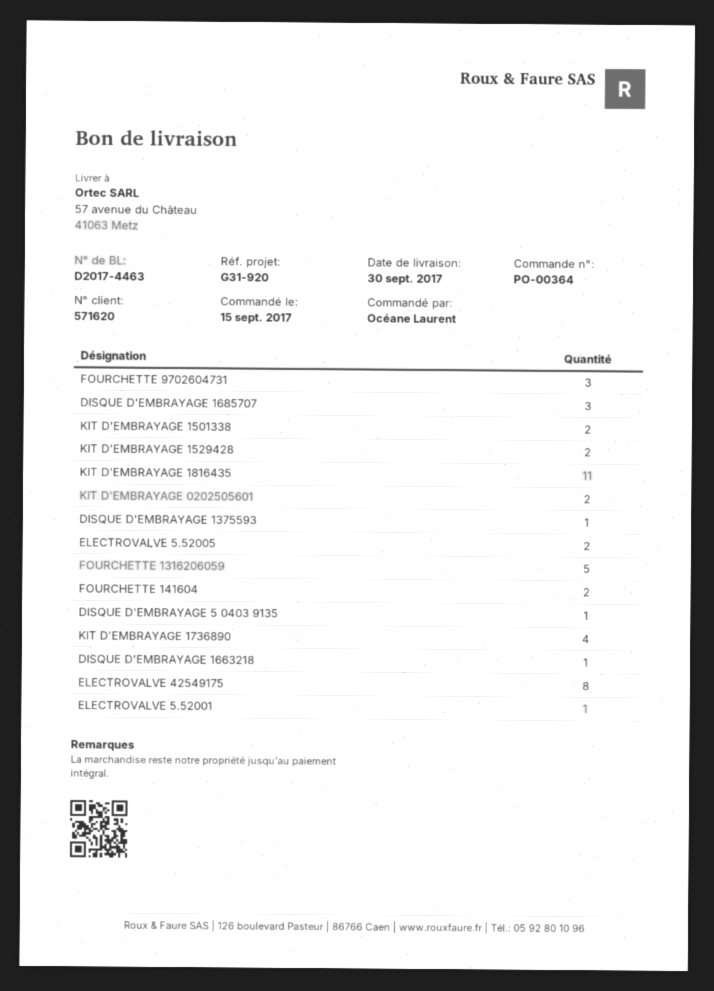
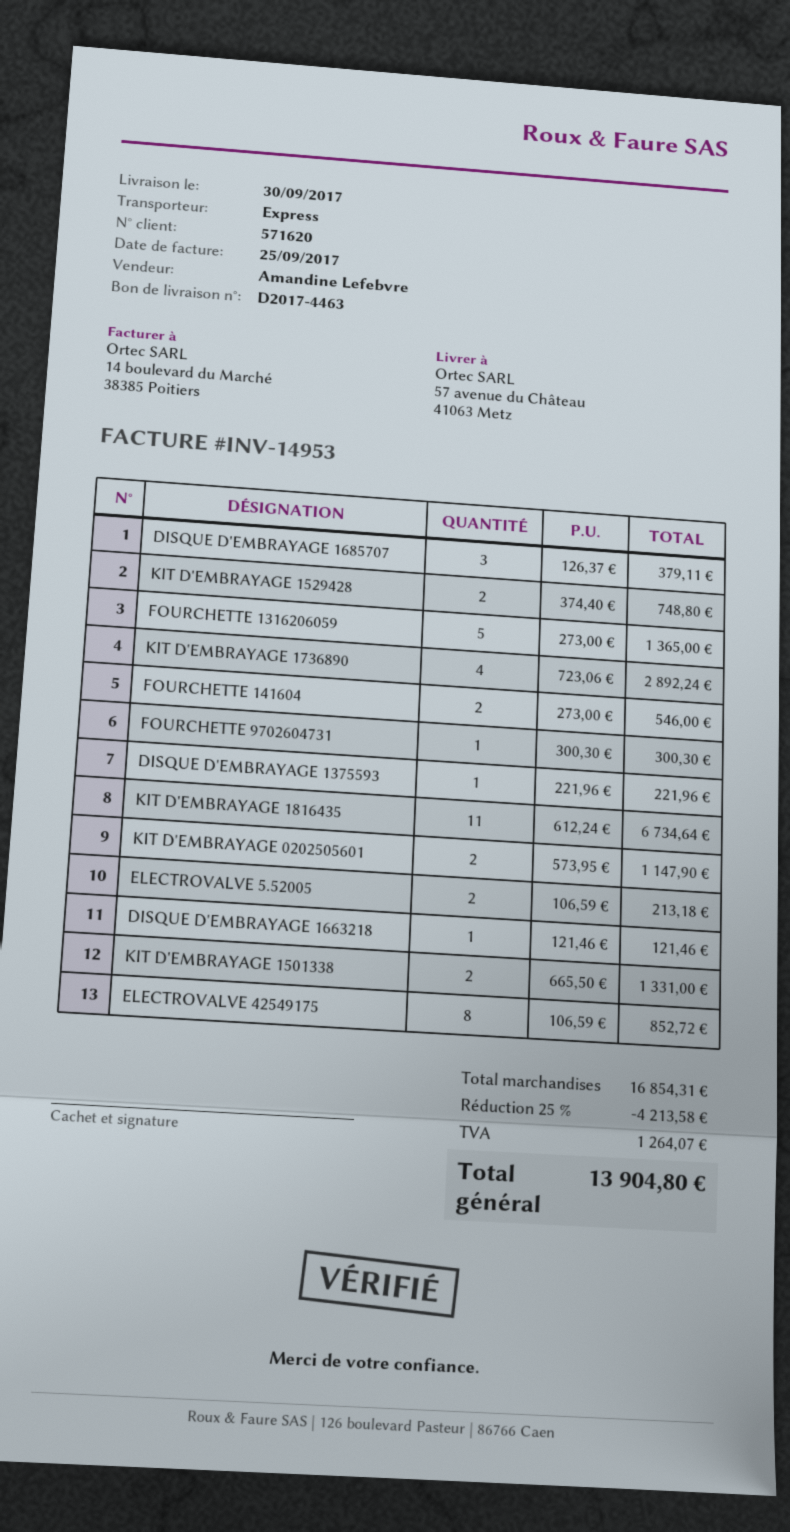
FOURCHETTE 9702604731: 3 -> 1
DISQUE D'EMBRAYAGE 5 0403 9135: 1 -> none
ELECTROVALVE 5.52001: 1 -> none

